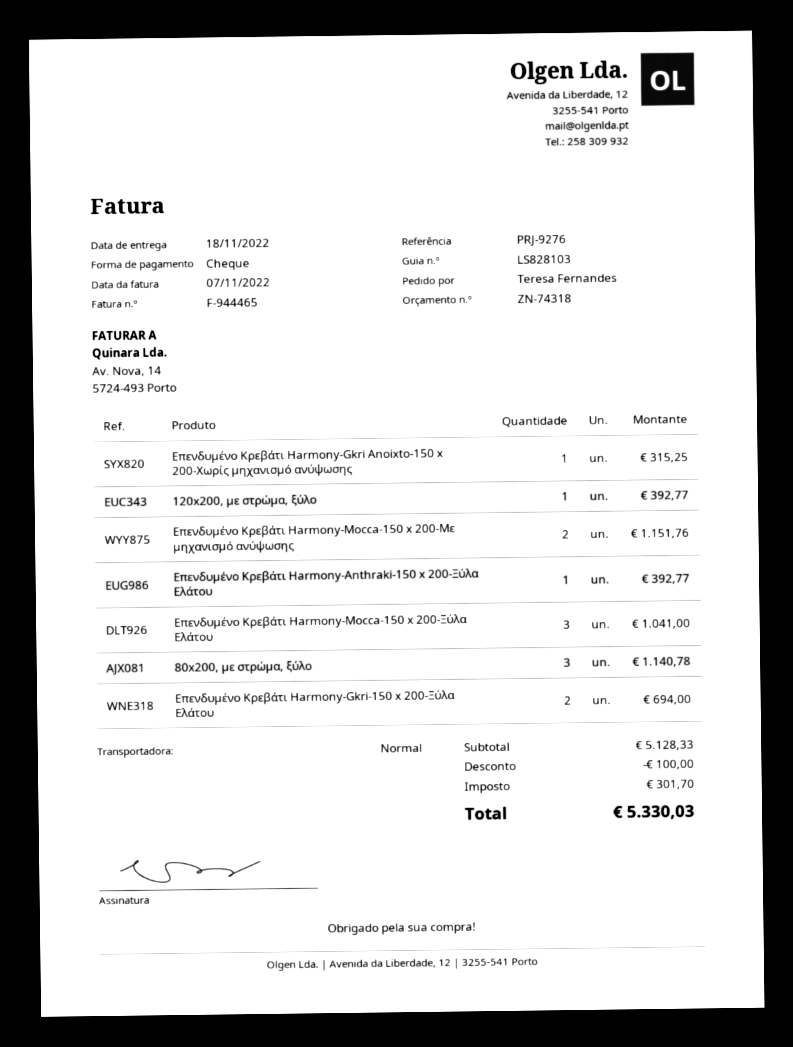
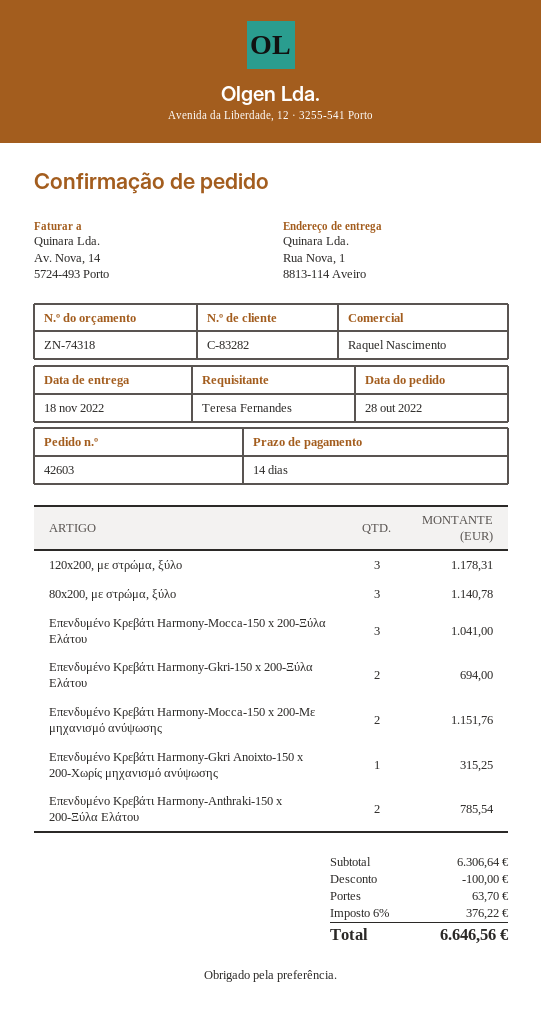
120x200, με στρώμα, ξύλο: 1 for 392.77 -> 3 for 1178.31
Επενδυμένο Κρεβάτι Harmony-Anthraki-150 x 200-Ξύλα Ελάτου: 1 for 392.77 -> 2 for 785.54
subtotal: 5128.33 -> 6306.64
shipping: none -> 63.70
tax: 301.70 -> 376.22
total: 5330.03 -> 6646.56

